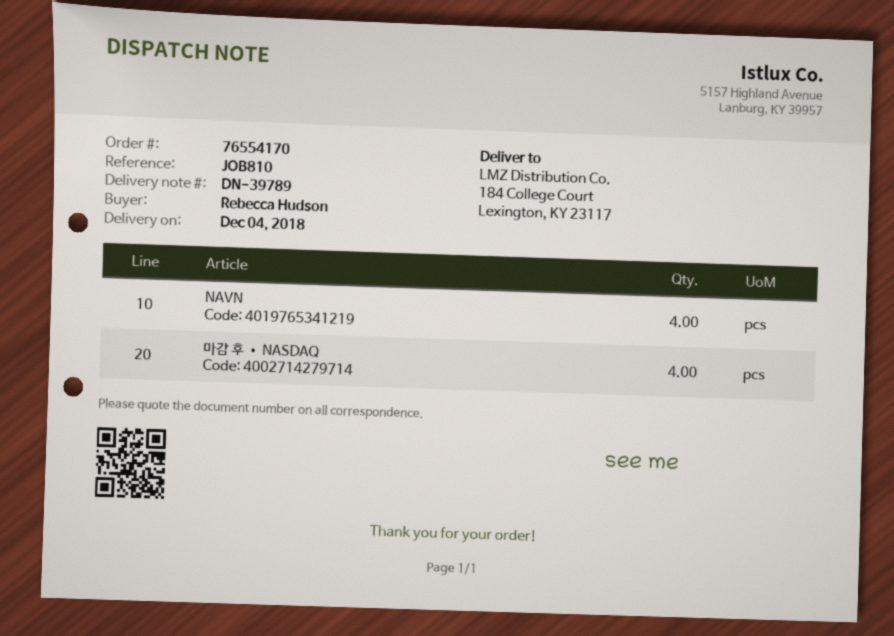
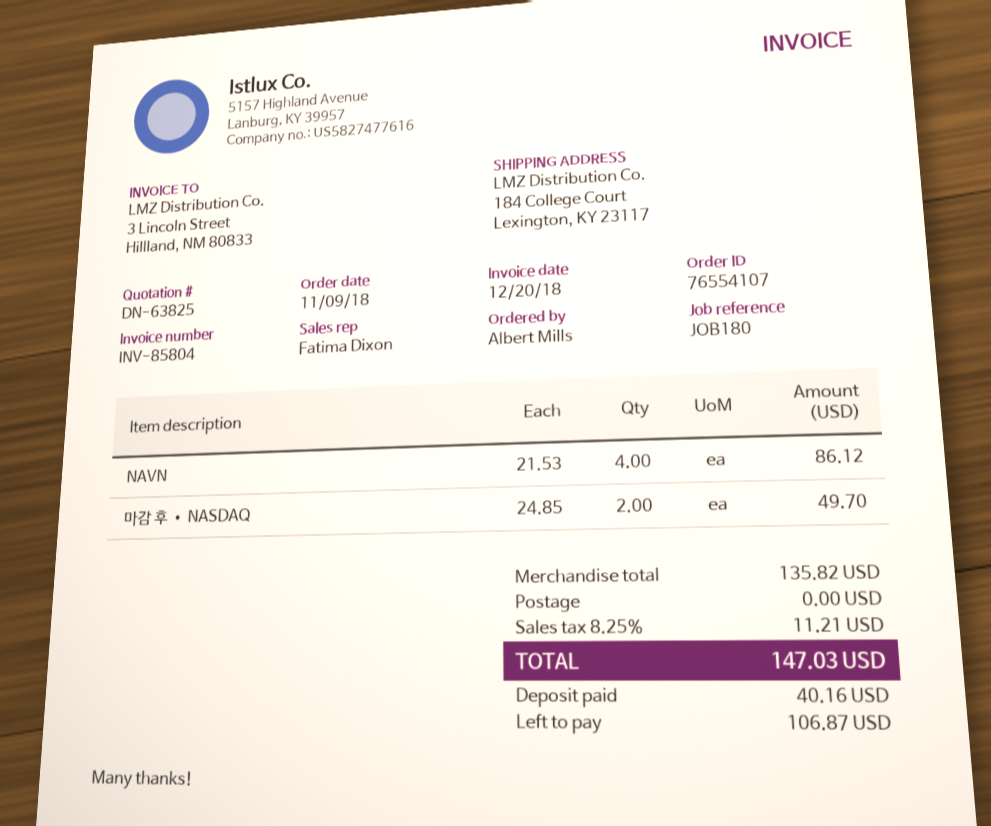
order number: 76554170 -> 76554107
reference: JOB810 -> JOB180
ordered by: Rebecca Hudson -> Albert Mills
마감 후 • NASDAQ: 4 -> 2

